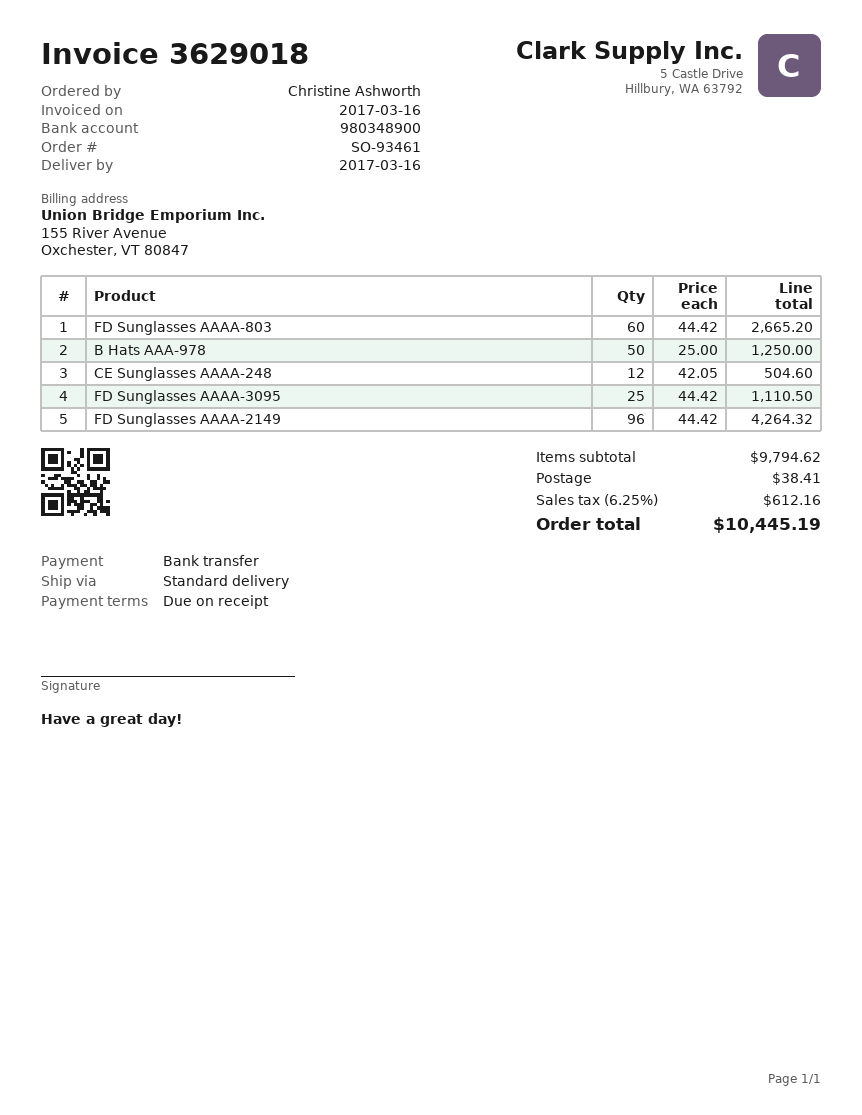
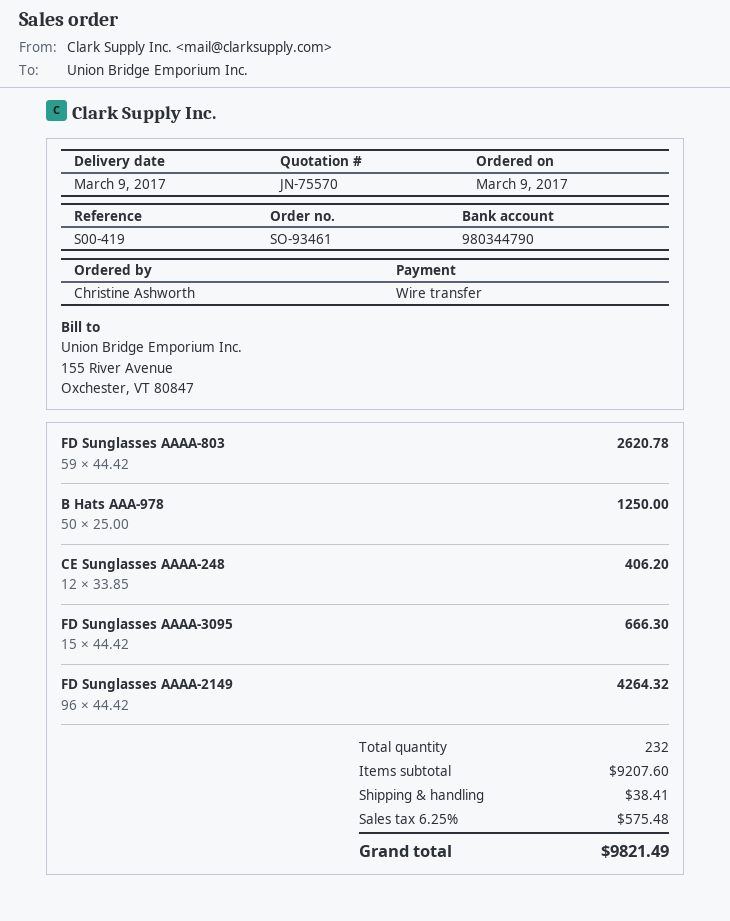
delivery date: 2017-03-16 -> 2017-03-09
bank account: 980348900 -> 980344790
FD Sunglasses AAAA-803: 60 x 44.42 = 2665.20 -> 59 x 44.42 = 2620.78
CE Sunglasses AAAA-248: 12 x 42.05 = 504.60 -> 12 x 33.85 = 406.20
FD Sunglasses AAAA-3095: 25 x 44.42 = 1110.50 -> 15 x 44.42 = 666.30
subtotal: 9794.62 -> 9207.60
tax: 6.25% = 612.16 -> 6.25% = 575.48
total: 10445.19 -> 9821.49

